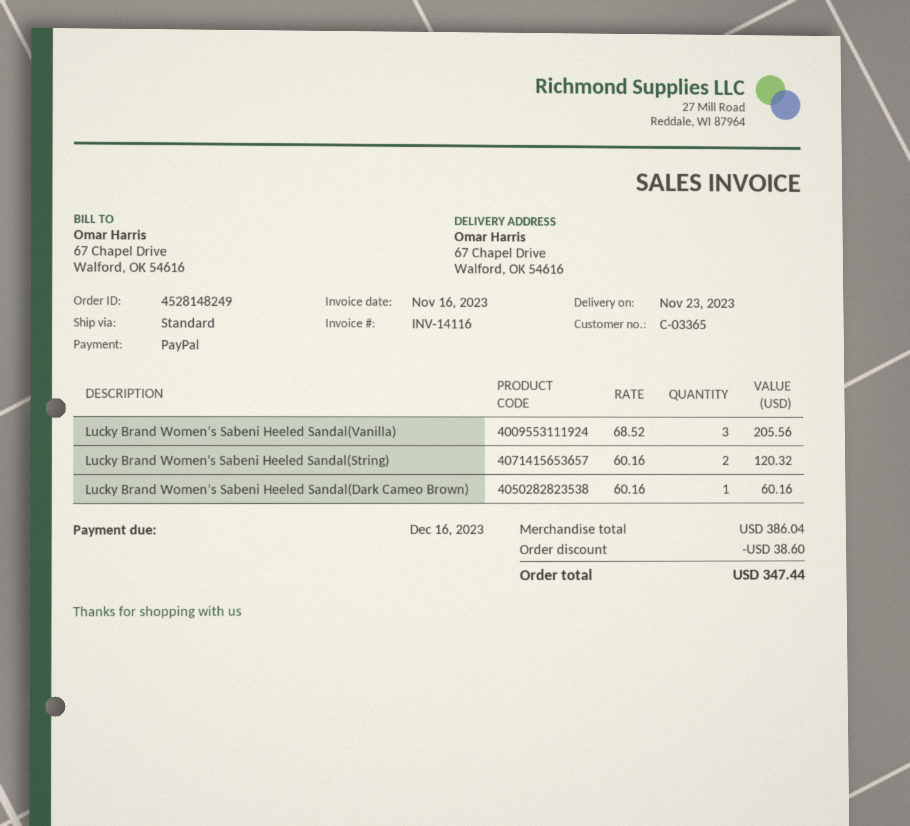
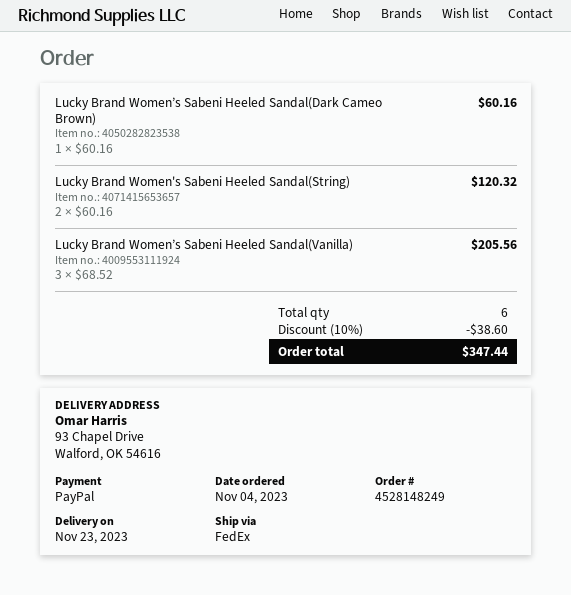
shipping method: standard -> FedEx
ship to: 67 Chapel Drive, Walford, OK 54616 -> 93 Chapel Drive, Walford, OK 54616

